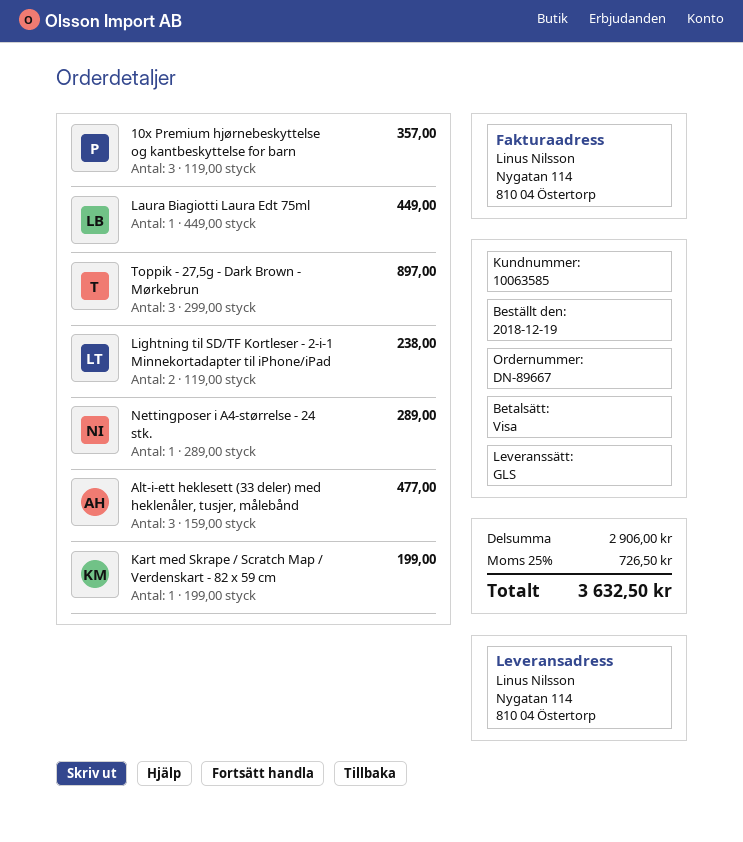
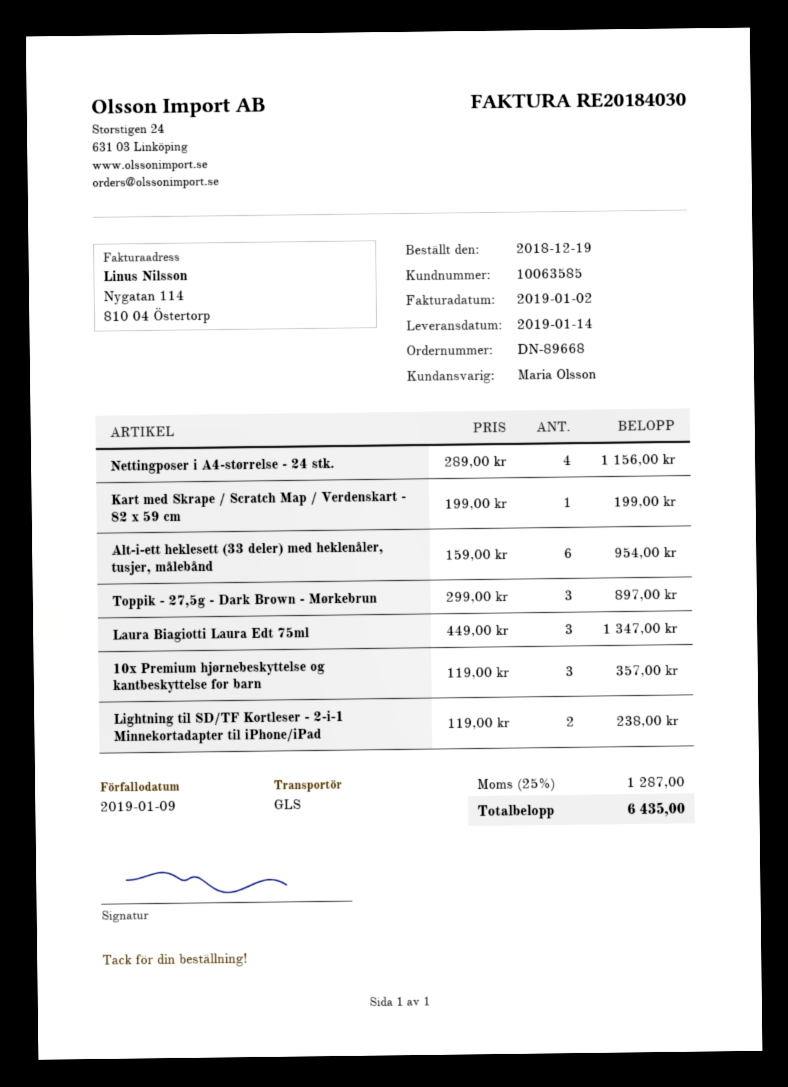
order number: DN-89667 -> DN-89668
Laura Biagiotti Laura Edt 75ml: 1 x 449.00 = 449.00 -> 3 x 449.00 = 1347.00
Nettingposer i A4-størrelse - 24 stk.: 1 x 289.00 = 289.00 -> 4 x 289.00 = 1156.00
Alt-i-ett heklesett (33 deler) med heklenåler, tusjer, målebånd: 3 x 159.00 = 477.00 -> 6 x 159.00 = 954.00
tax: 25% = 726.50 -> 25% = 1287.00
total: 3632.50 -> 6435.00

